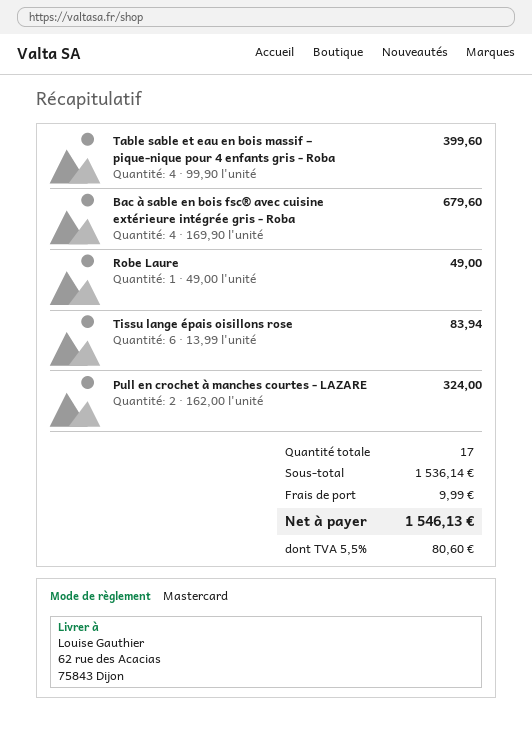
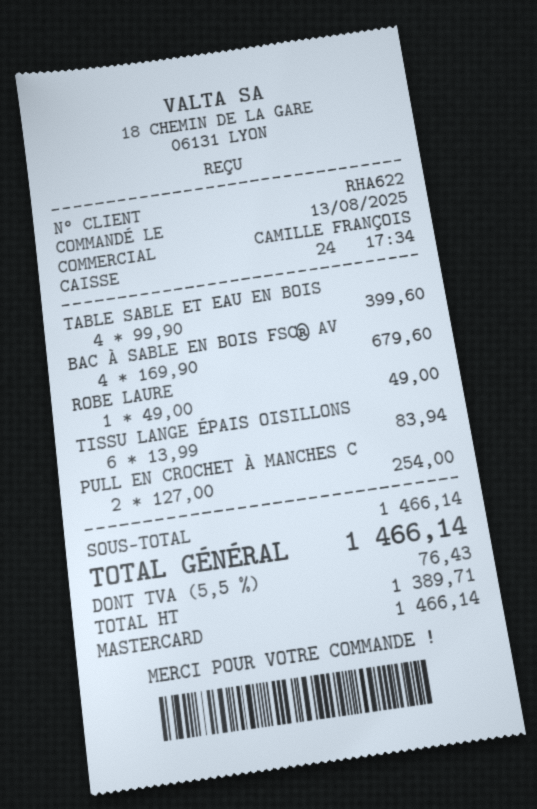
Pull en crochet à manches courtes - LAZARE: 2 x 162.00 = 324.00 -> 2 x 127.00 = 254.00
subtotal: 1536.14 -> 1466.14
shipping: 9.99 -> none
tax: 5.5% = 80.60 -> 5.5% = 76.43
total: 1546.13 -> 1466.14

